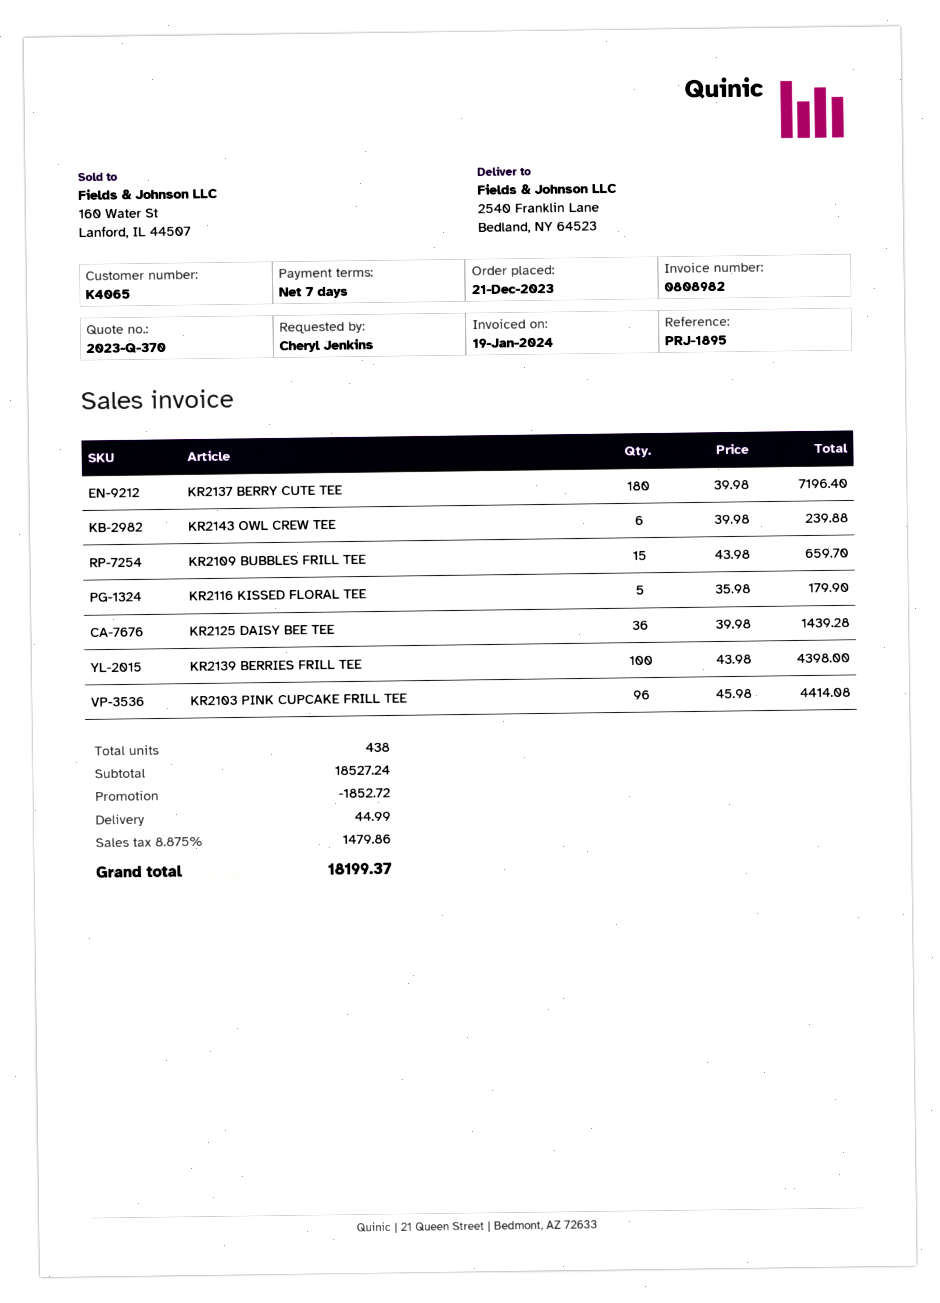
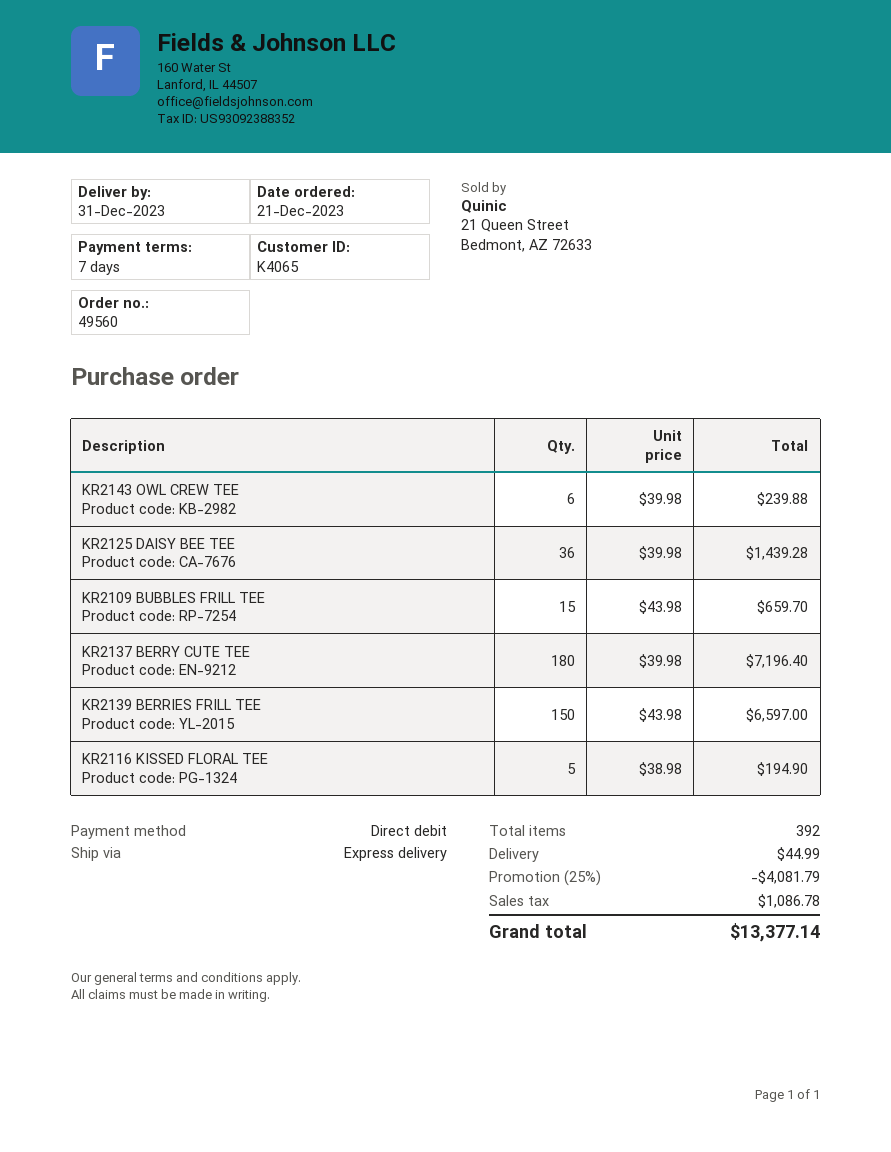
KR2116 KISSED FLORAL TEE: 5 x 35.98 = 179.90 -> 5 x 38.98 = 194.90
KR2139 BERRIES FRILL TEE: 100 x 43.98 = 4398.00 -> 150 x 43.98 = 6597.00
KR2103 PINK CUPCAKE FRILL TEE: 96 x 45.98 = 4414.08 -> none
total quantity: 438 -> 392
discount: 1852.72 -> 4081.79
tax: 1479.86 -> 1086.78
total: 18199.37 -> 13377.14

